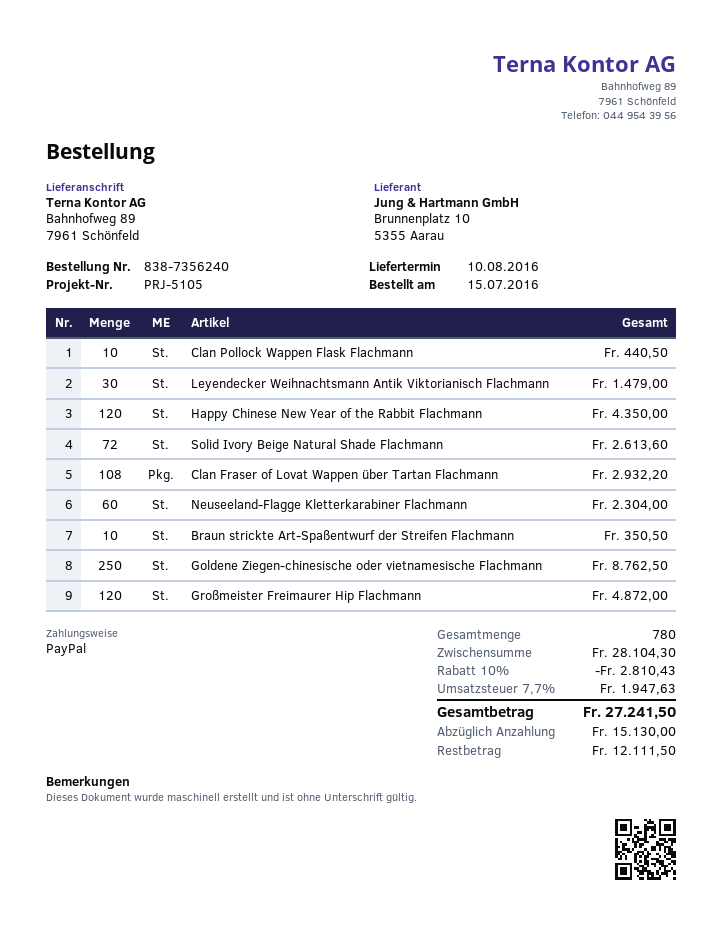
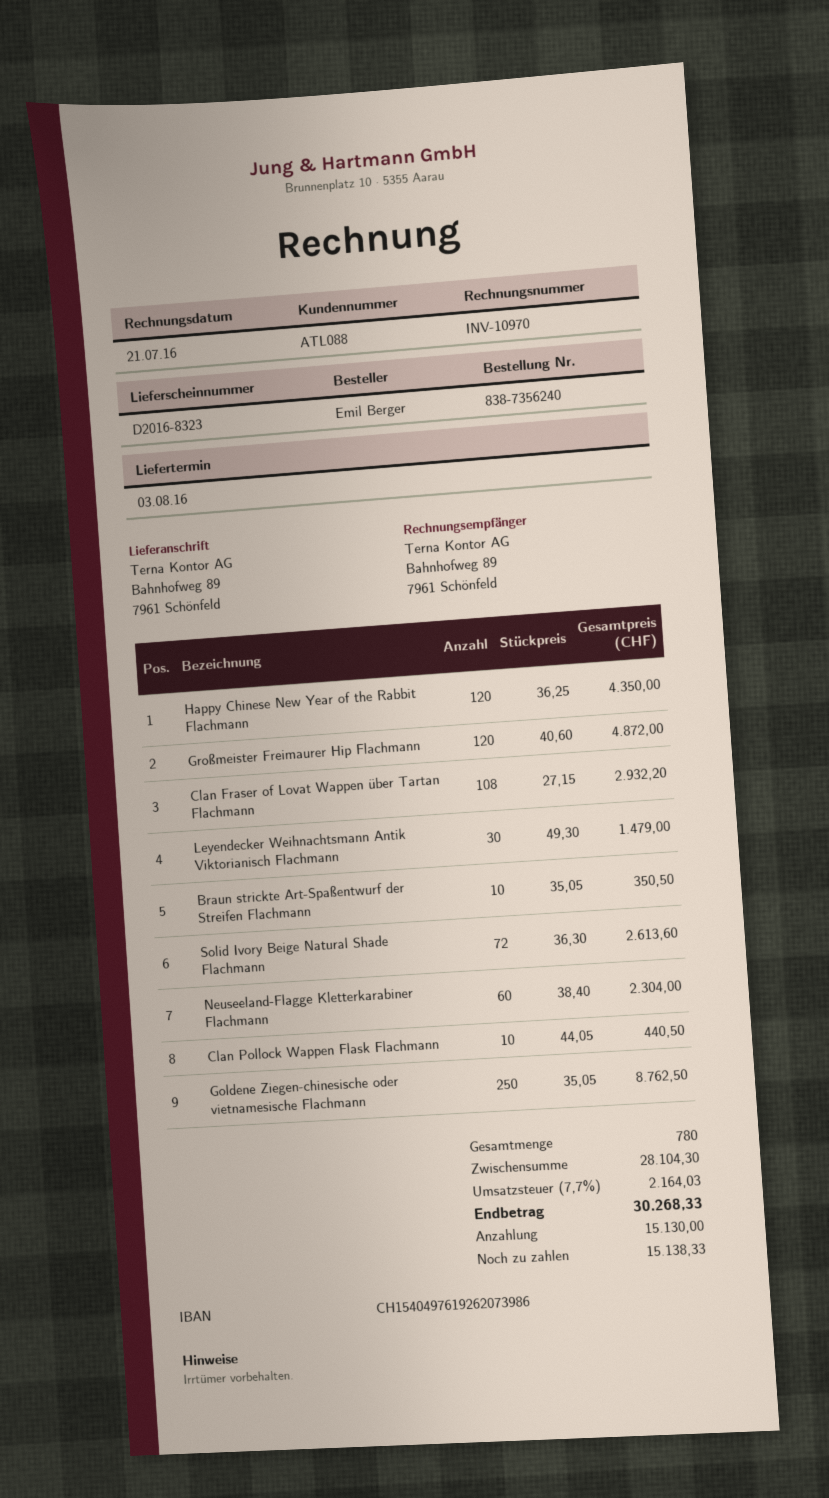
delivery date: 2016-08-10 -> 2016-08-03
discount: 10% = 2810.43 -> none
tax: 7.7% = 1947.63 -> 7.7% = 2164.03
total: 27241.50 -> 30268.33
balance: 12111.50 -> 15138.33

